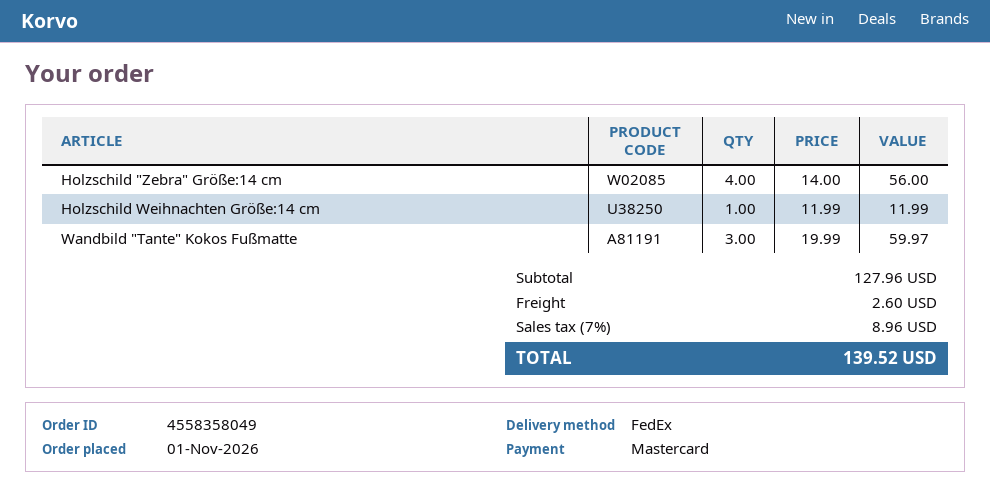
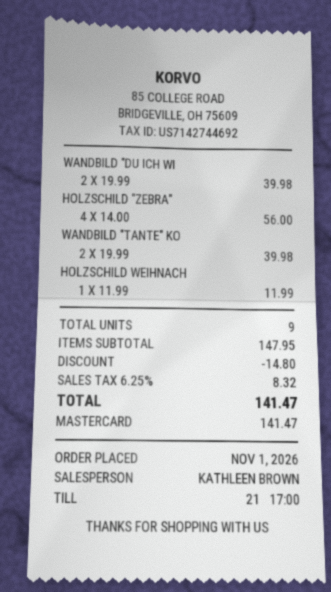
Wandbild "Tante" Kokos Fußmatte: 3 x 19.99 = 59.97 -> 2 x 19.99 = 39.98
WANDBILD "DU ICH WI: none -> 2 x 19.99 = 39.98
subtotal: 127.96 -> 147.95
discount: none -> 14.80
shipping: 2.60 -> none
tax: 7% = 8.96 -> 6.25% = 8.32
total: 139.52 -> 141.47

